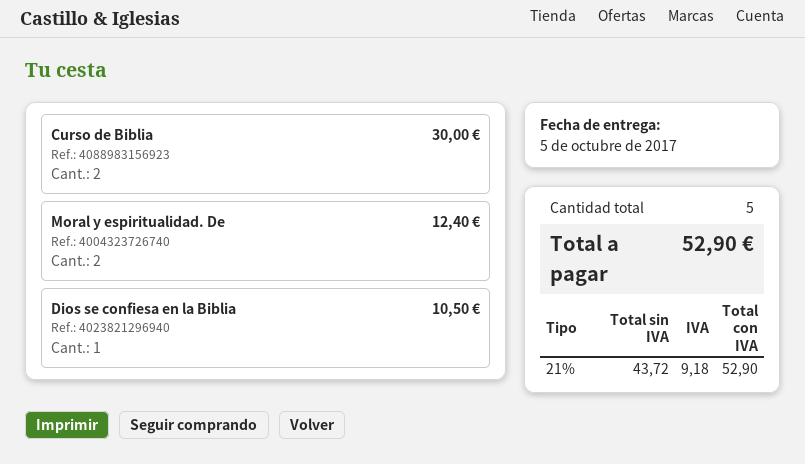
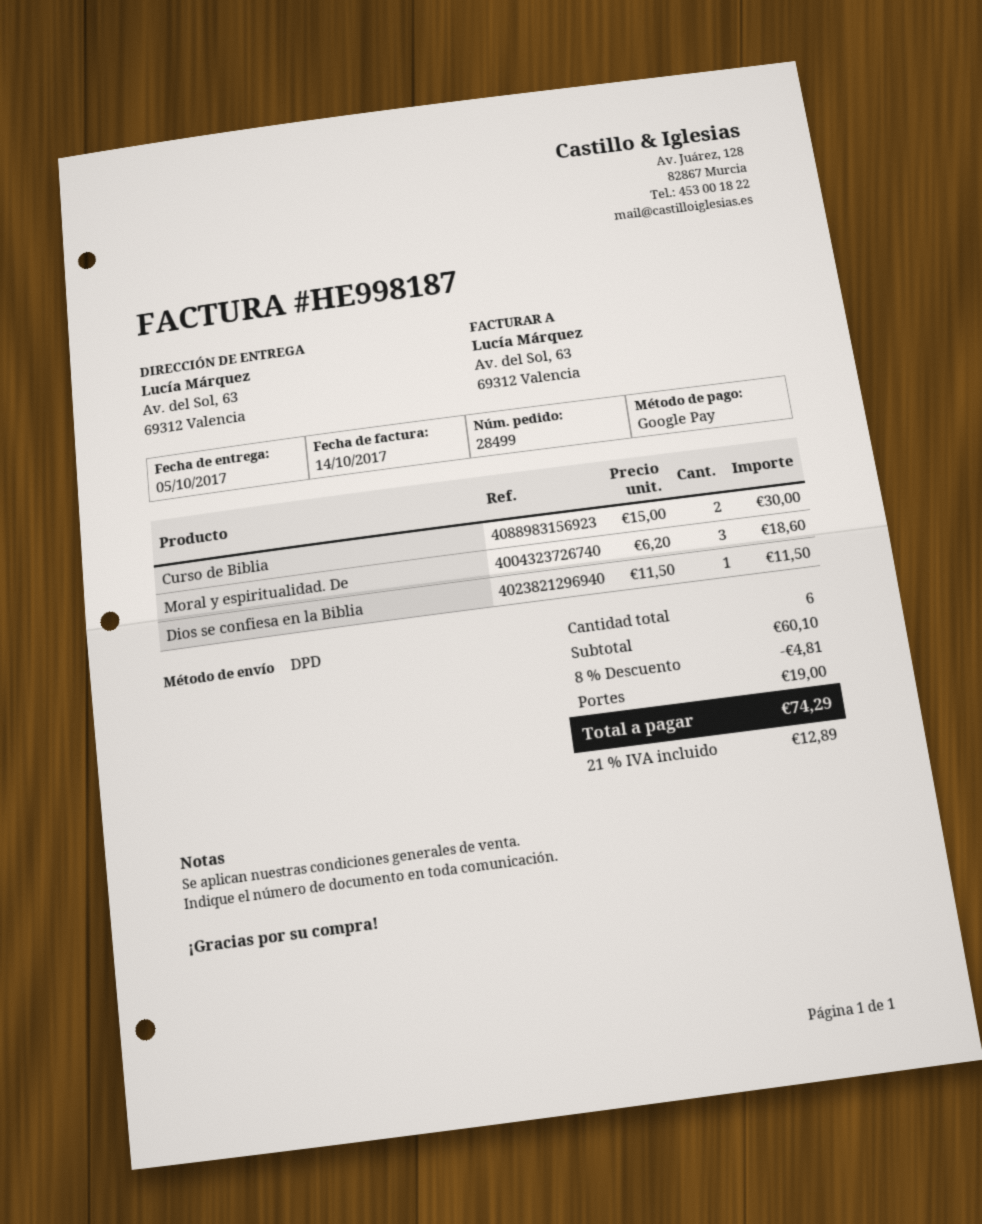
Moral y espiritualidad. De: 2 for 12.40 -> 3 for 18.60
Dios se confiesa en la Biblia: 1 for 10.50 -> 1 for 11.50
total quantity: 5 -> 6
discount: none -> 8% = 4.81
shipping: none -> 19.00
tax: 21% = 9.18 -> 21% = 12.89
total: 52.90 -> 74.29

